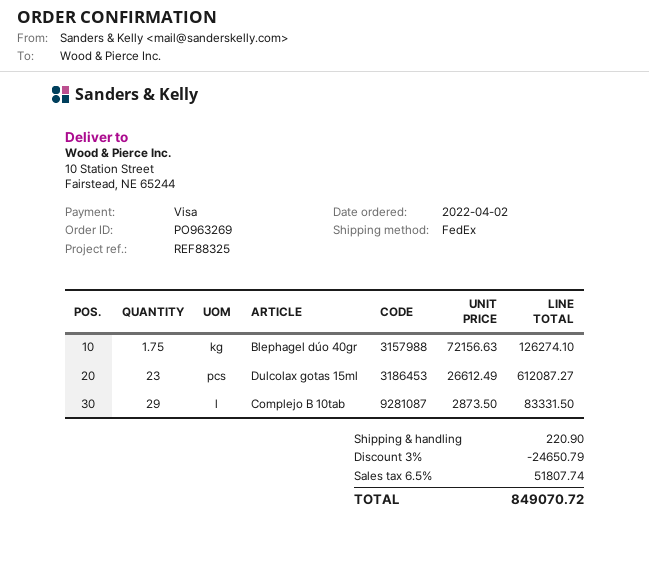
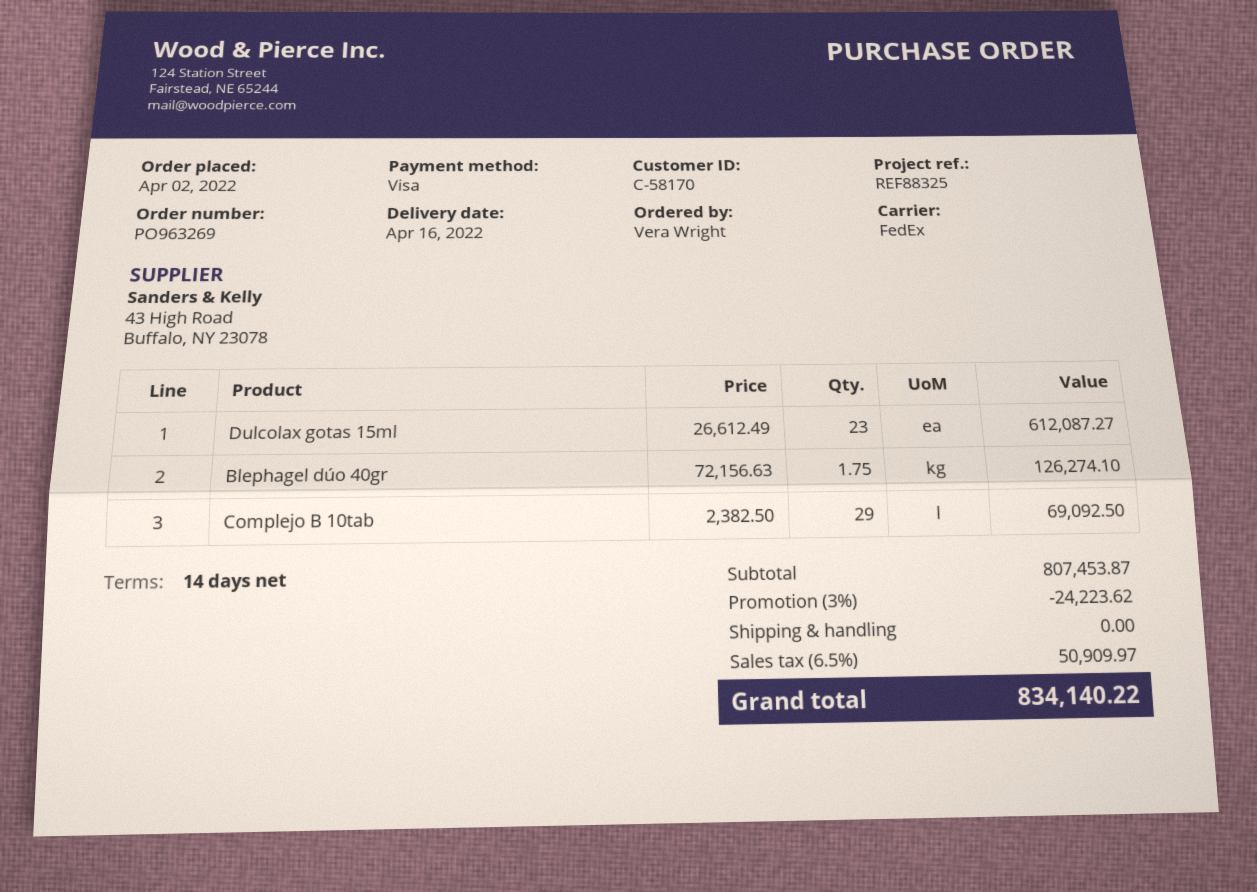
Complejo B 10tab: 29 x 2873.50 = 83331.50 -> 29 x 2382.50 = 69092.50
discount: 3% = 24650.79 -> 3% = 24223.62
shipping: 220.90 -> 0.00
tax: 6.5% = 51807.74 -> 6.5% = 50909.97
total: 849070.72 -> 834140.22

